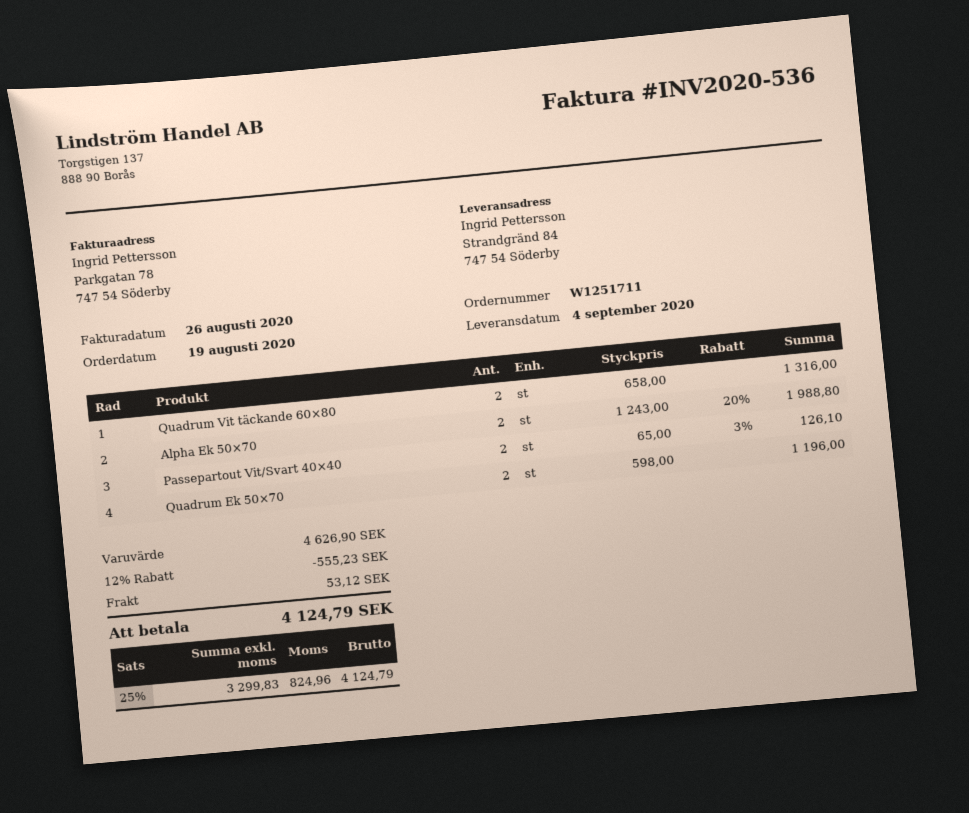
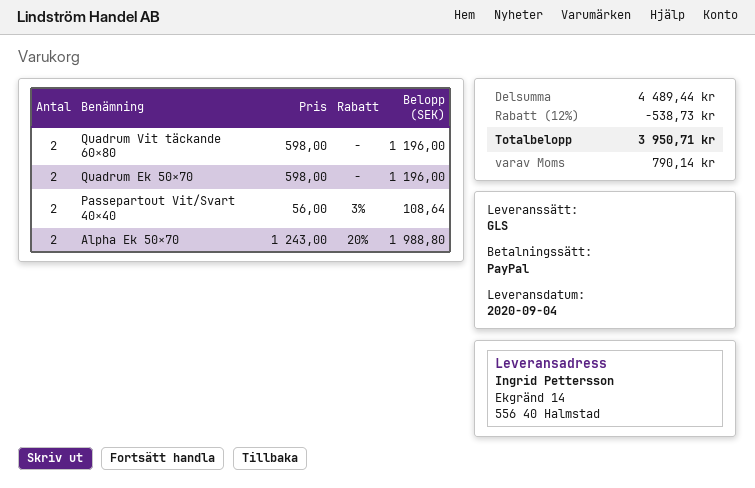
ship to: Strandgränd 84, 747 54 Söderby -> Ekgränd 14, 556 40 Halmstad
Quadrum Vit täckande 60×80: 2 x 658.00 = 1316.00 -> 2 x 598.00 = 1196.00
Passepartout Vit/Svart 40×40: 2 x 65.00 - 3% = 126.10 -> 2 x 56.00 - 3% = 108.64
subtotal: 4626.90 -> 4489.44
discount: 12% = 555.23 -> 12% = 538.73
shipping: 53.12 -> none
tax: 824.96 -> 790.14
total: 4124.79 -> 3950.71

